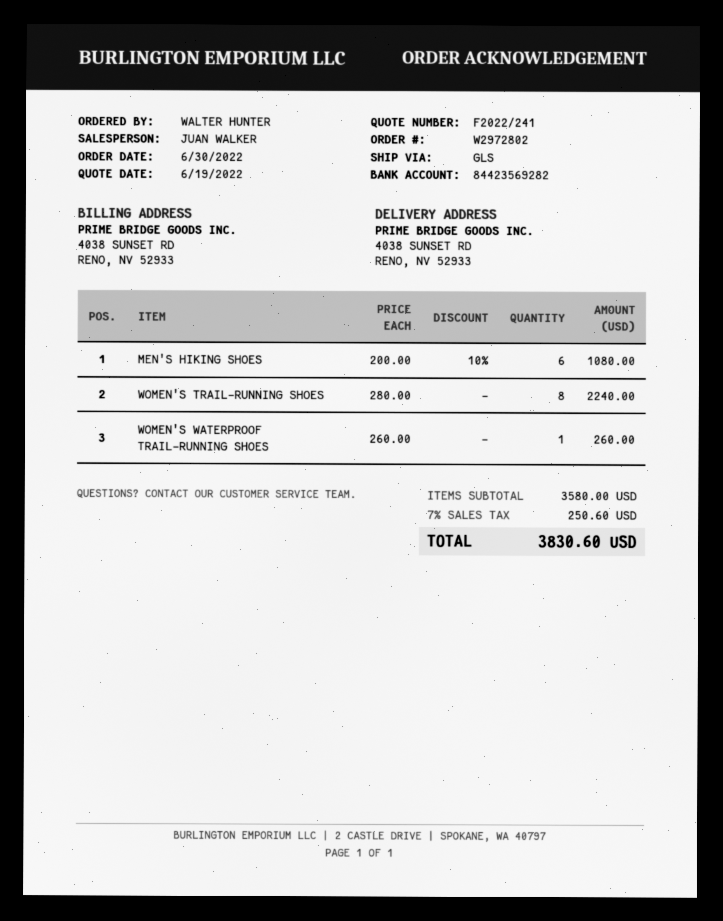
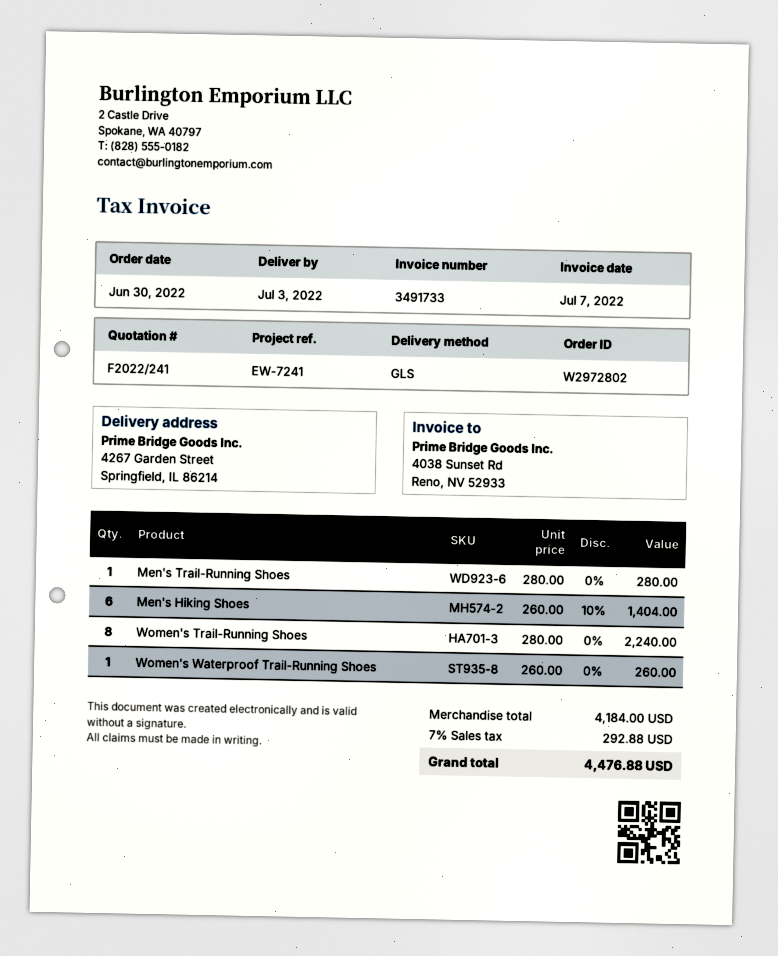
ship to: 4038 SUNSET RD, RENO, NV 52933 -> 4267 Garden Street, Springfield, IL 86214
MEN'S HIKING SHOES: 6 x 200.00 - 10% = 1080.00 -> 6 x 260.00 - 10% = 1404.00
Men's Trail-Running Shoes: none -> 1 x 280.00 = 280.00
subtotal: 3580.00 -> 4184.00
tax: 7% = 250.60 -> 7% = 292.88
total: 3830.60 -> 4476.88

